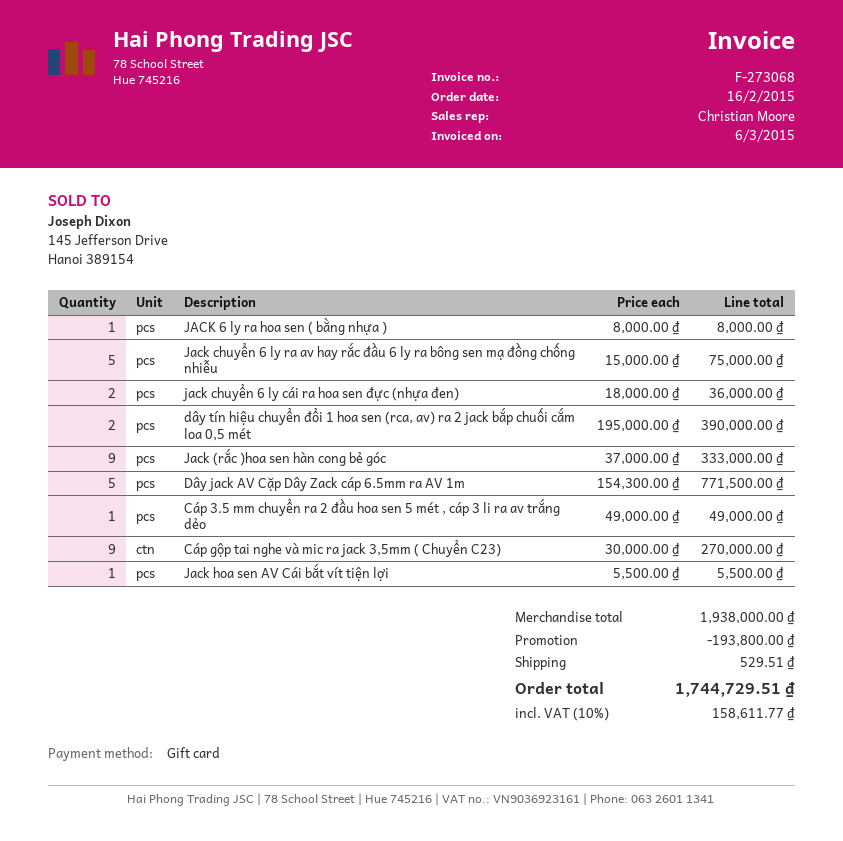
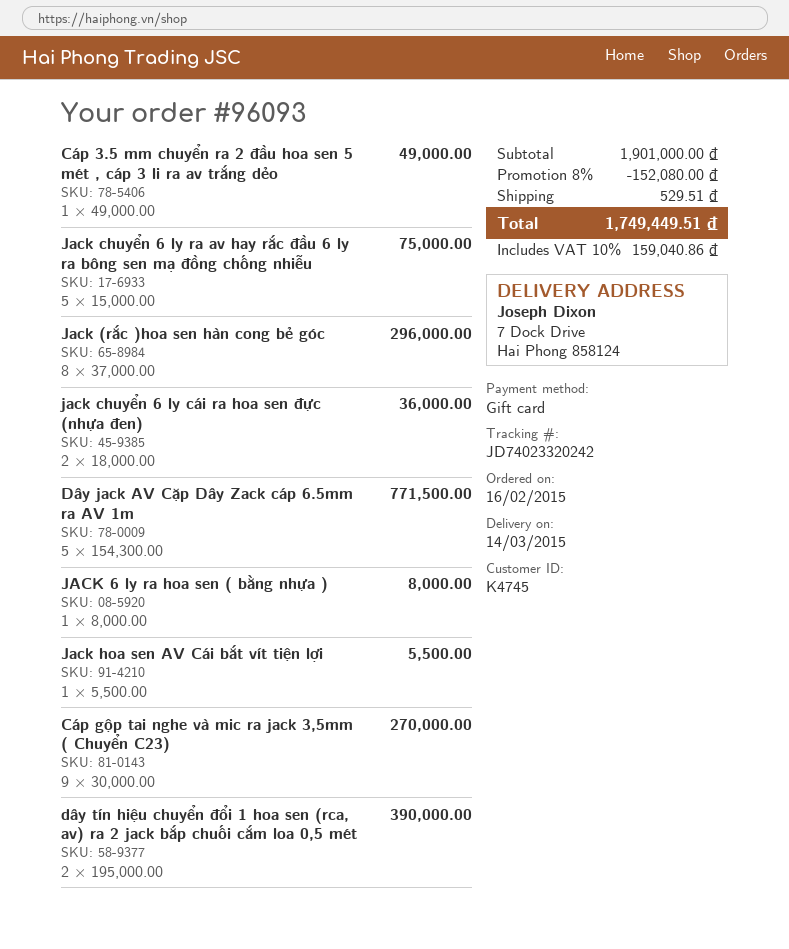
Jack (rắc )hoa sen hàn cong bẻ góc: 9 x 37000.00 = 333000.00 -> 8 x 37000.00 = 296000.00
subtotal: 1938000.00 -> 1901000.00
discount: 193800.00 -> 152080.00
tax: 10% = 158611.77 -> 10% = 159040.86
total: 1744729.51 -> 1749449.51

